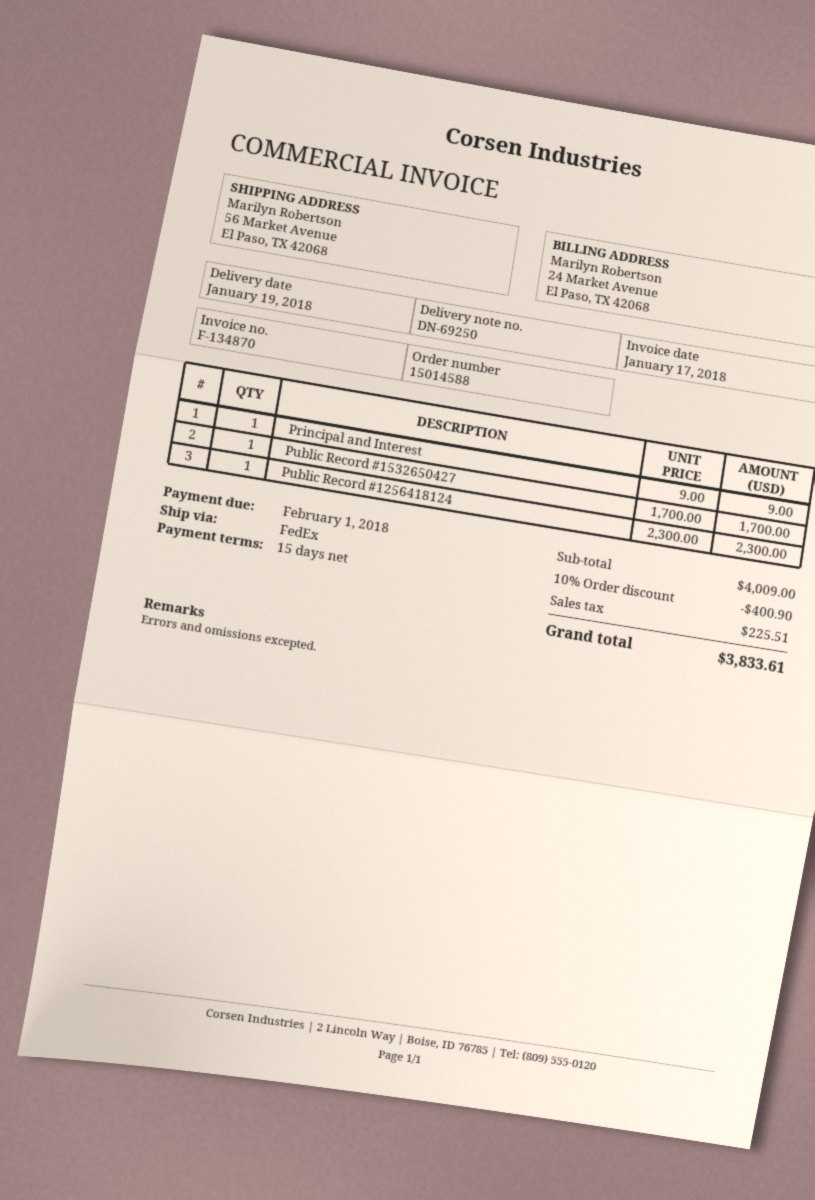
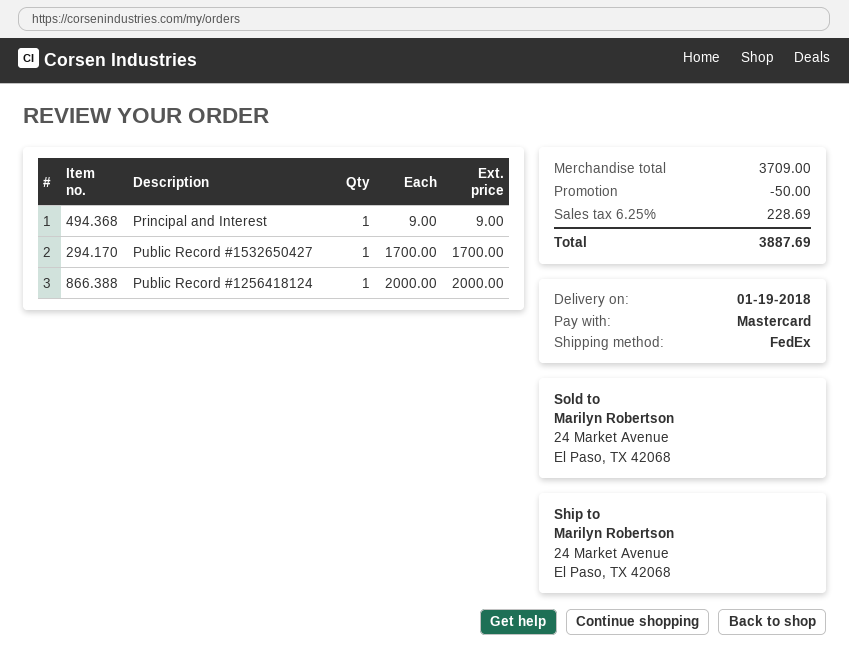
ship to: 56 Market Avenue, El Paso, TX 42068 -> 24 Market Avenue, El Paso, TX 42068
Public Record #1256418124: 1 x 2300.00 = 2300.00 -> 1 x 2000.00 = 2000.00
subtotal: 4009.00 -> 3709.00
discount: 400.90 -> 50.00
tax: 225.51 -> 228.69
total: 3833.61 -> 3887.69

